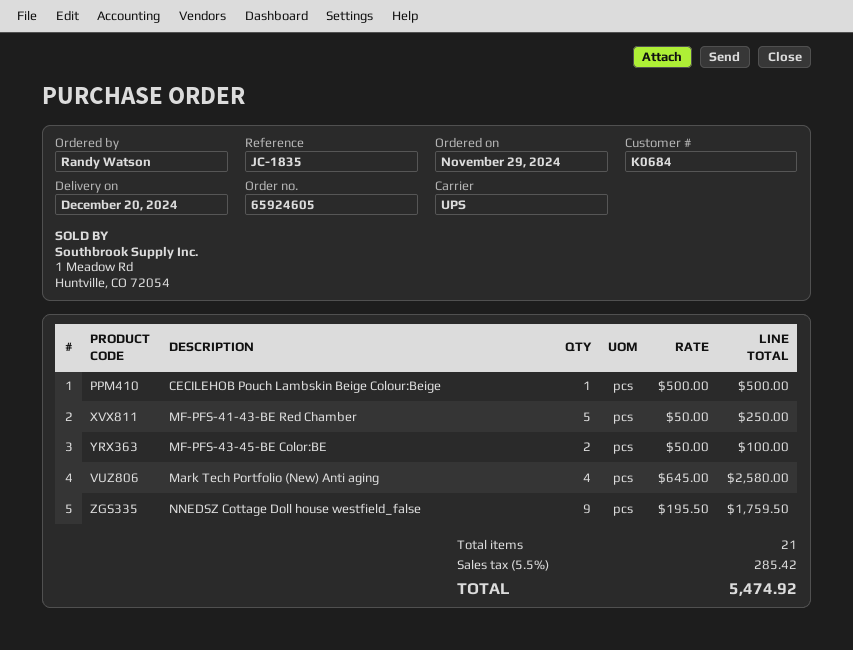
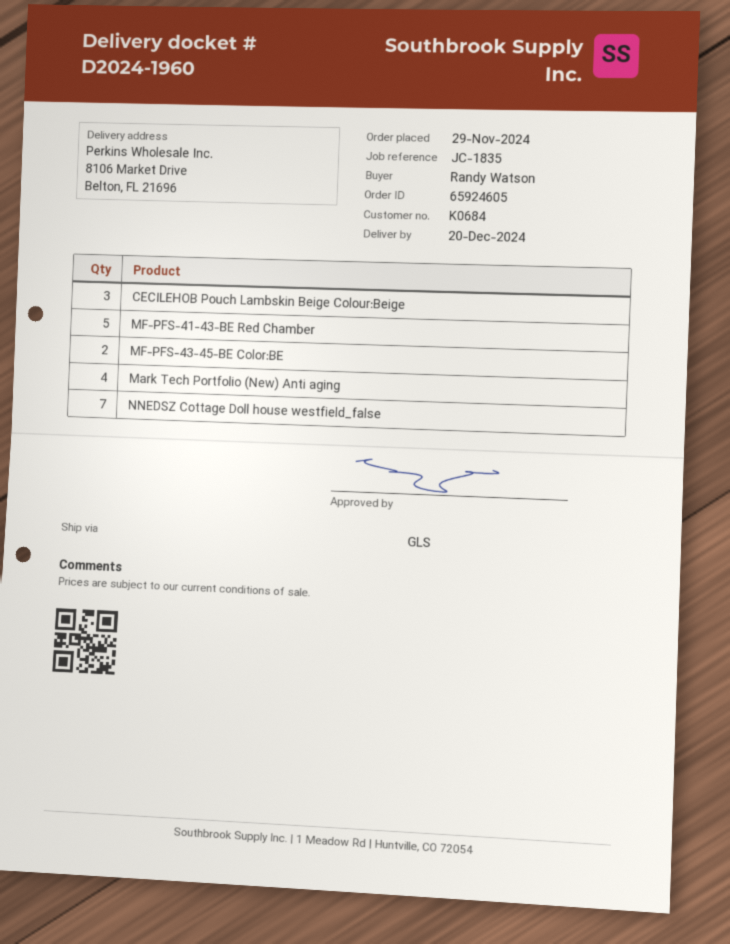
shipping method: UPS -> GLS
CECILEHOB Pouch Lambskin Beige Colour:Beige: 1 -> 3
NNEDSZ Cottage Doll house westfield_false: 9 -> 7

